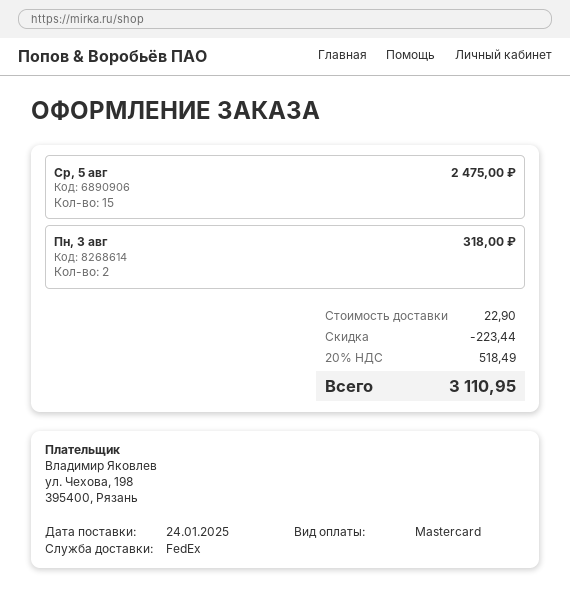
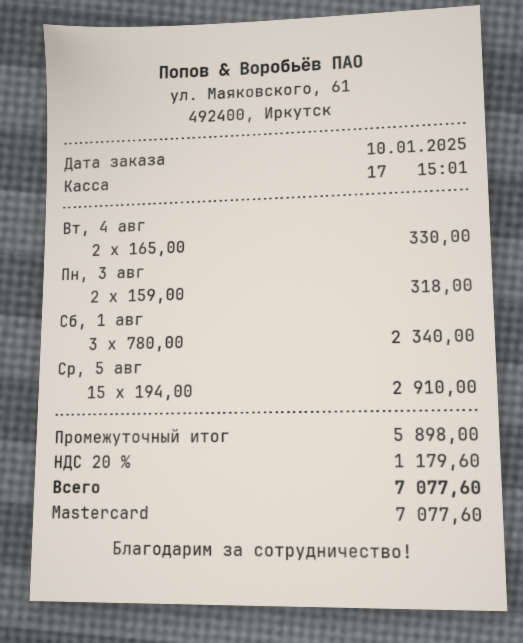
Ср, 5 авг: 15 for 2475.00 -> 15 for 2910.00
Вт, 4 авг: none -> 2 for 330.00
Сб, 1 авг: none -> 3 for 2340.00
discount: 223.44 -> none
shipping: 22.90 -> none
tax: 20% = 518.49 -> 20% = 1179.60
total: 3110.95 -> 7077.60

